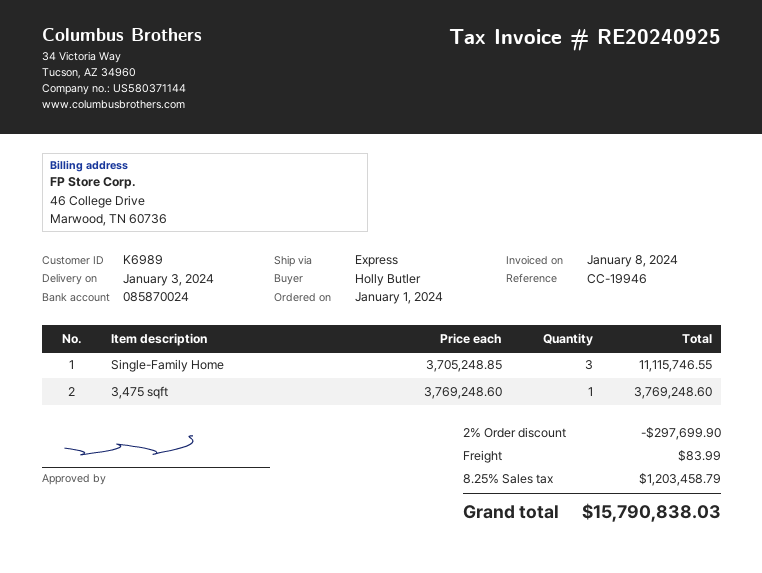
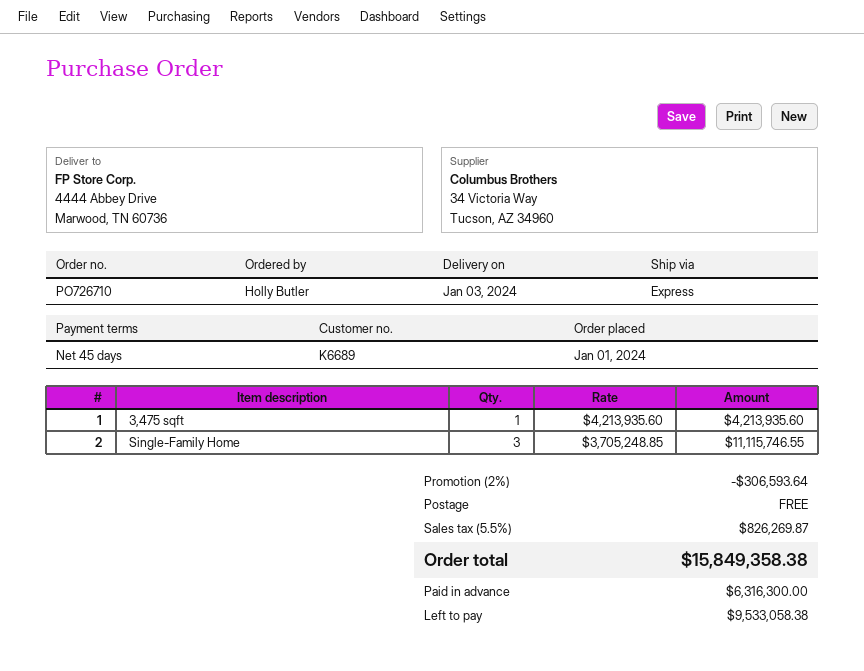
customer number: K6989 -> K6689
3,475 sqft: 1 x 3769248.60 = 3769248.60 -> 1 x 4213935.60 = 4213935.60
discount: 2% = 297699.90 -> 2% = 306593.64
shipping: 83.99 -> 0.00
tax: 8.25% = 1203458.79 -> 5.5% = 826269.87
total: 15790838.03 -> 15849358.38

